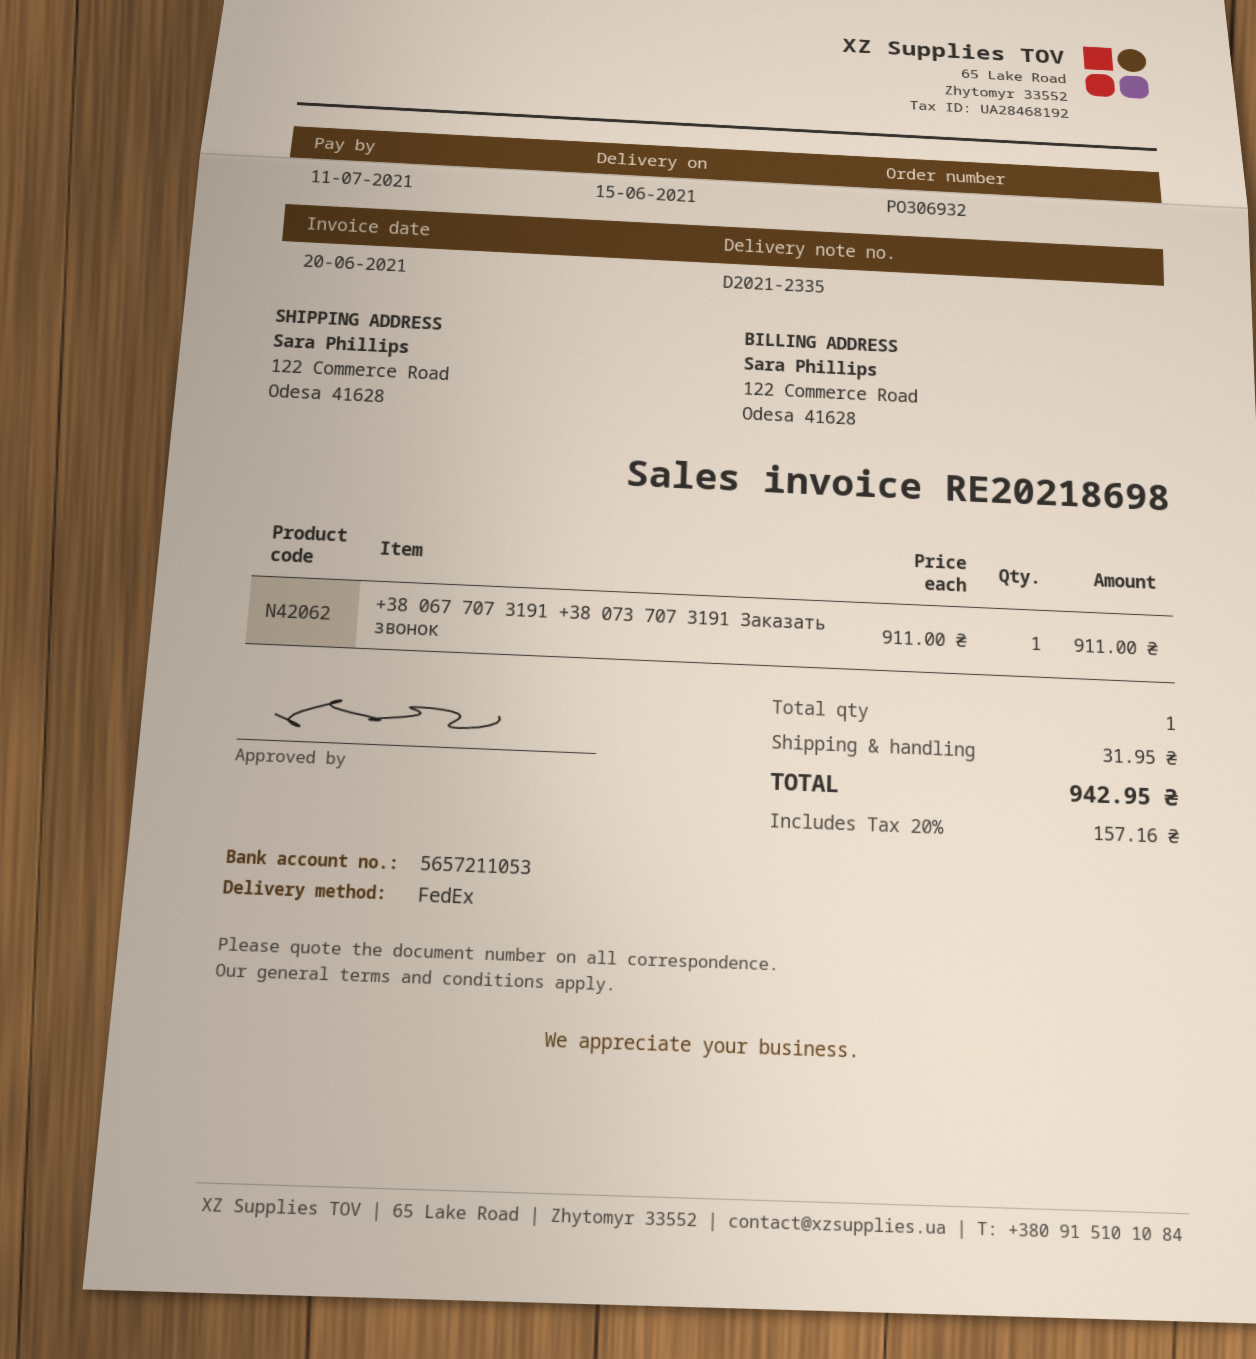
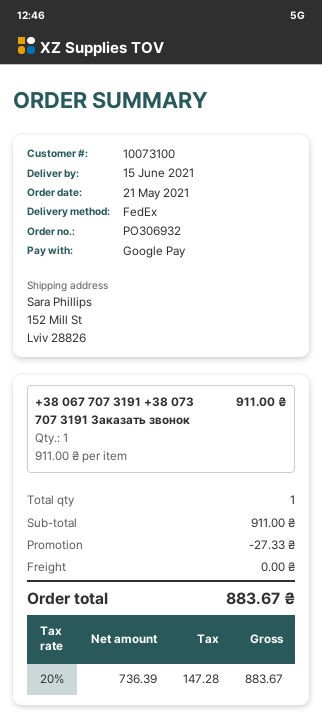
ship to: 122 Commerce Road, Odesa 41628 -> 152 Mill St, Lviv 28826
discount: none -> 27.33
shipping: 31.95 -> 0.00
tax: 20% = 157.16 -> 20% = 147.28
total: 942.95 -> 883.67

